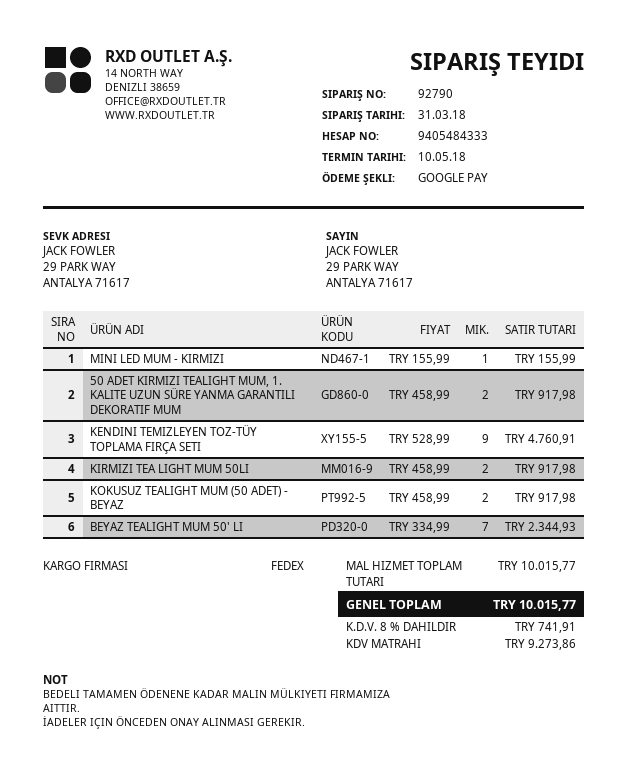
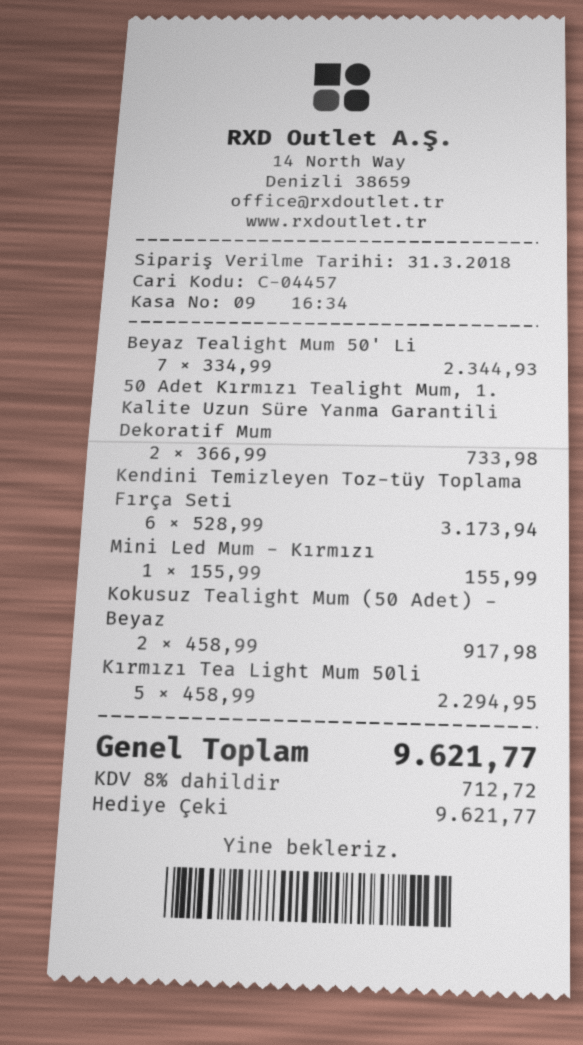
payment method: Google Pay -> gift card
50 ADET KIRMIZI TEALIGHT MUM, 1. KALITE UZUN SÜRE YANMA GARANTILI DEKORATIF MUM: 2 x 458.99 = 917.98 -> 2 x 366.99 = 733.98
KENDINI TEMIZLEYEN TOZ-TÜY TOPLAMA FIRÇA SETI: 9 x 528.99 = 4760.91 -> 6 x 528.99 = 3173.94
KIRMIZI TEA LIGHT MUM 50LI: 2 x 458.99 = 917.98 -> 5 x 458.99 = 2294.95
tax: 8% = 741.91 -> 8% = 712.72
total: 10015.77 -> 9621.77

